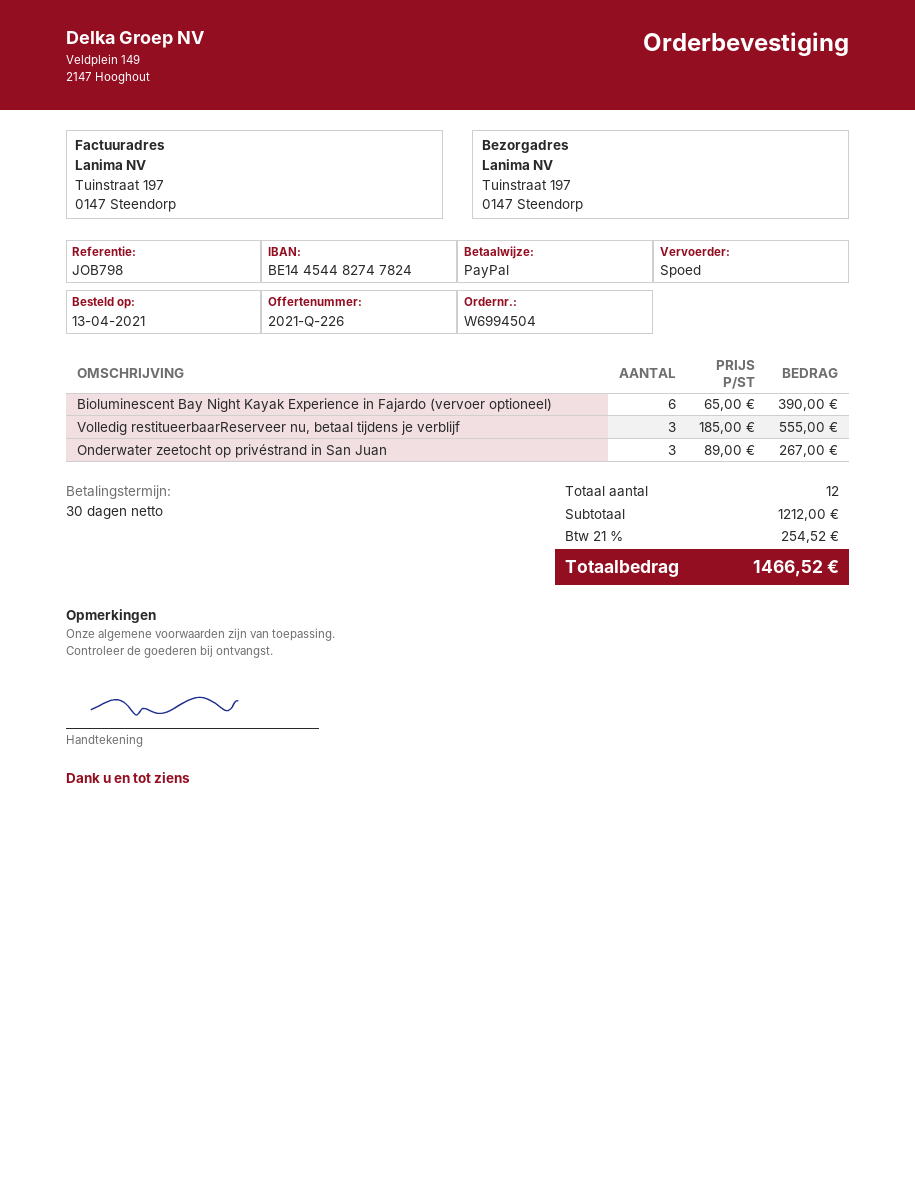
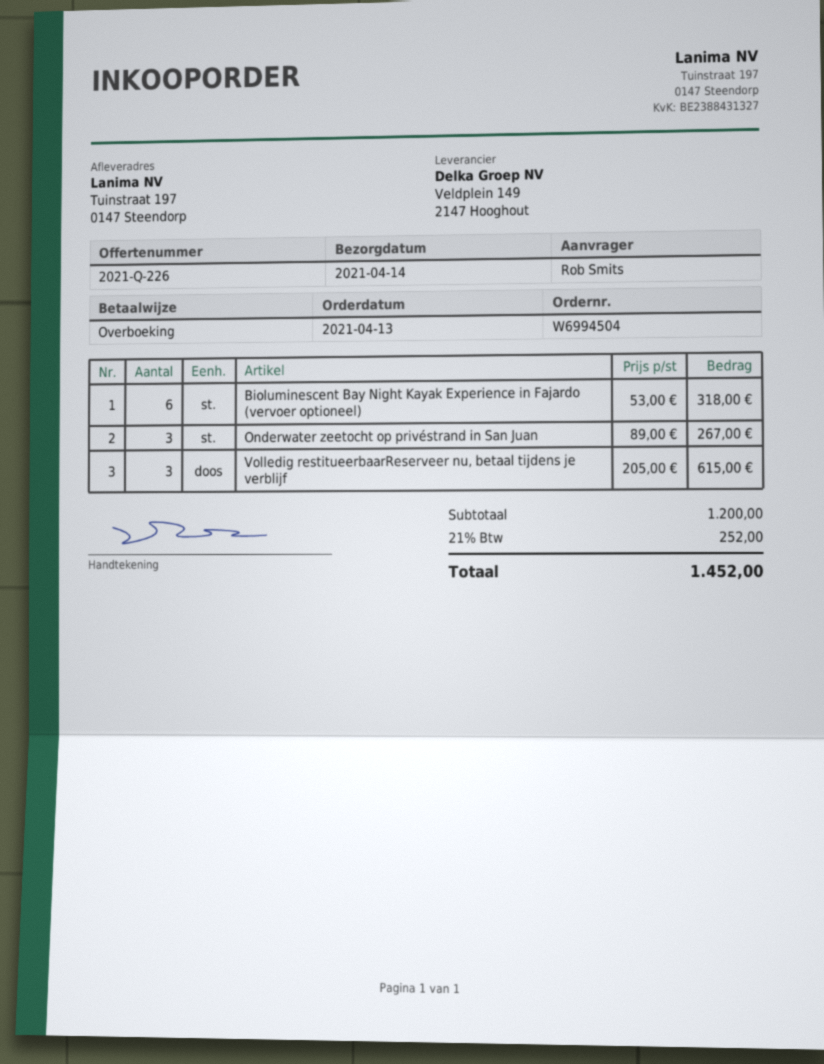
payment method: PayPal -> bank transfer
Bioluminescent Bay Night Kayak Experience in Fajardo (vervoer optioneel): 6 x 65.00 = 390.00 -> 6 x 53.00 = 318.00
Volledig restitueerbaarReserveer nu, betaal tijdens je verblijf: 3 x 185.00 = 555.00 -> 3 x 205.00 = 615.00
subtotal: 1212.00 -> 1200.00
tax: 21% = 254.52 -> 21% = 252.00
total: 1466.52 -> 1452.00

